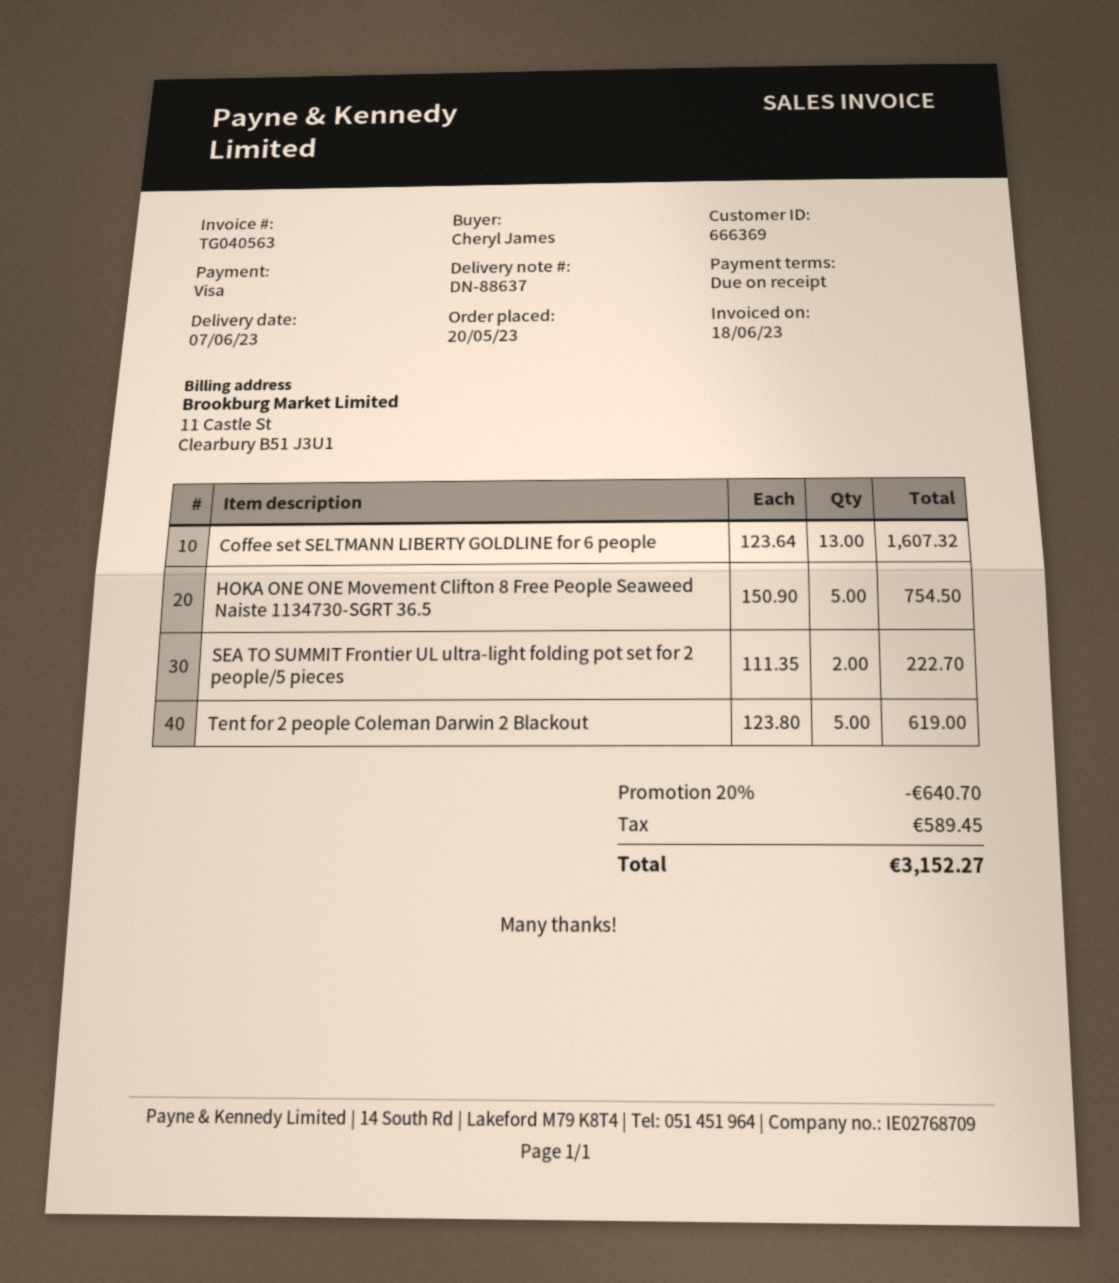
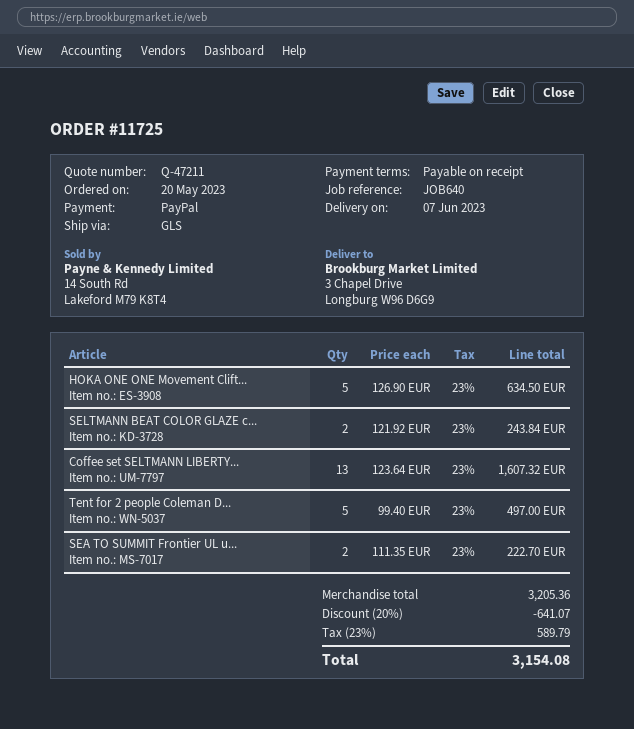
payment method: Visa -> PayPal
HOKA ONE ONE Movement Clifton 8 Free People Seaweed Naiste 1134730-SGRT 36.5: 5 x 150.90 = 754.50 -> 5 x 126.90 = 634.50
Tent for 2 people Coleman Darwin 2 Blackout: 5 x 123.80 = 619.00 -> 5 x 99.40 = 497.00
SELTMANN BEAT COLOR GLAZE c...: none -> 2 x 121.92 = 243.84
discount: 20% = 640.70 -> 20% = 641.07
tax: 589.45 -> 589.79
total: 3152.27 -> 3154.08

